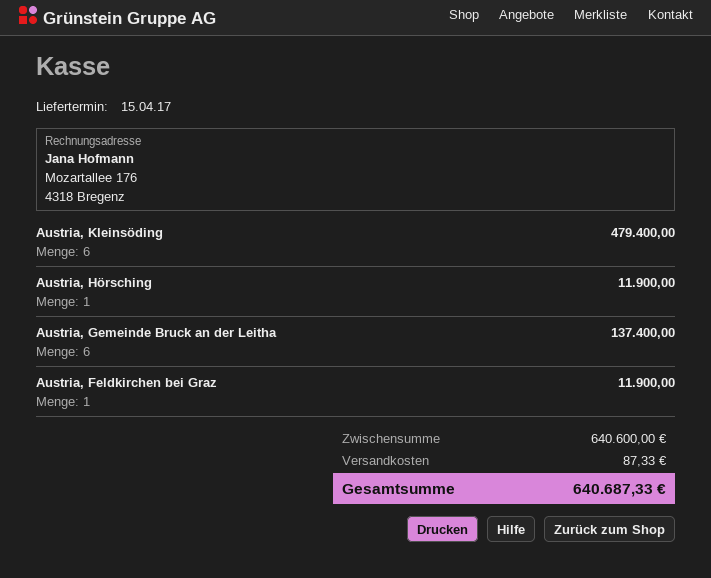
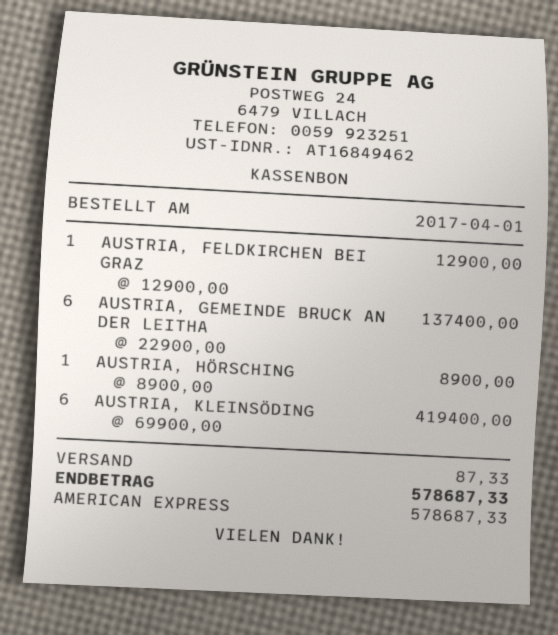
Austria, Kleinsöding: 6 for 479400.00 -> 6 for 419400.00
Austria, Hörsching: 1 for 11900.00 -> 1 for 8900.00
Austria, Feldkirchen bei Graz: 1 for 11900.00 -> 1 for 12900.00
total: 640687.33 -> 578687.33

